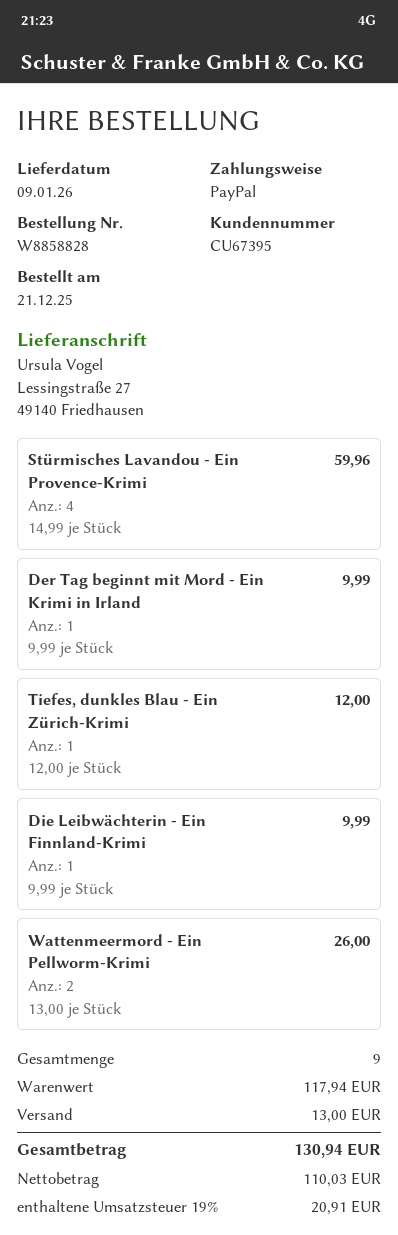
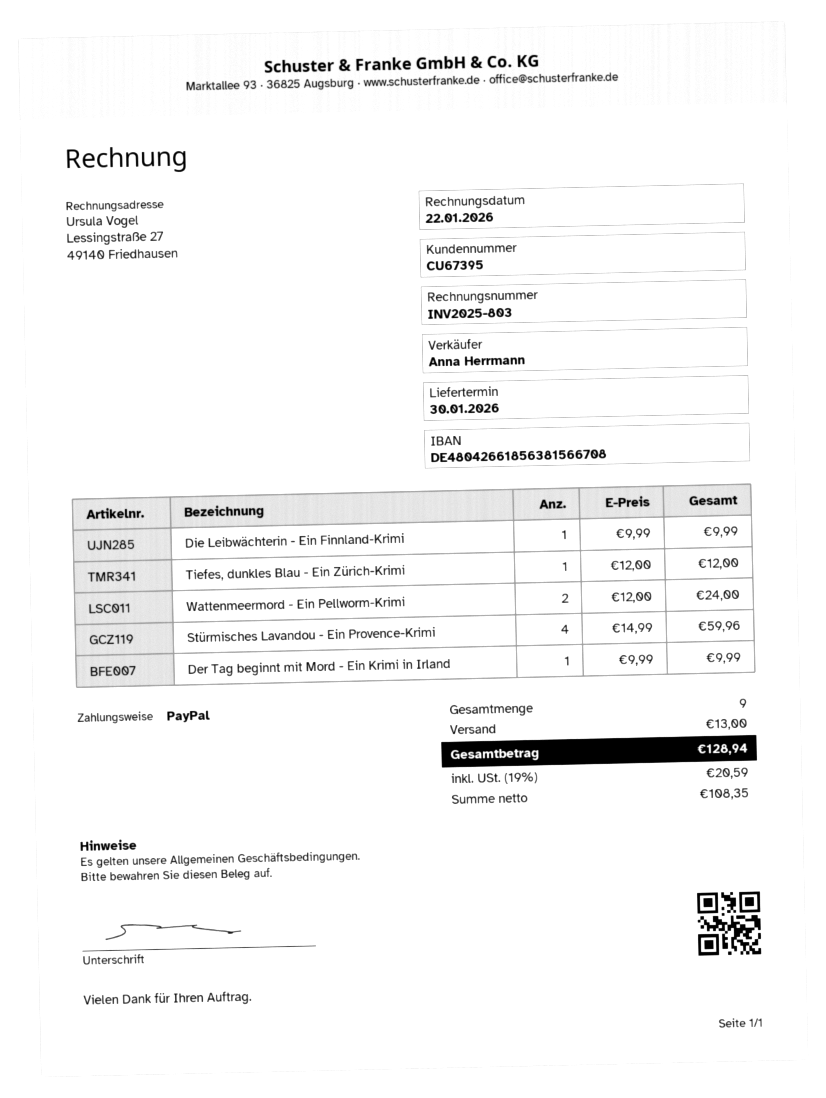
delivery date: 2026-01-09 -> 2026-01-30
Wattenmeermord - Ein Pellworm-Krimi: 2 x 13.00 = 26.00 -> 2 x 12.00 = 24.00
net: 110.03 -> 108.35
tax: 19% = 20.91 -> 19% = 20.59
total: 130.94 -> 128.94

